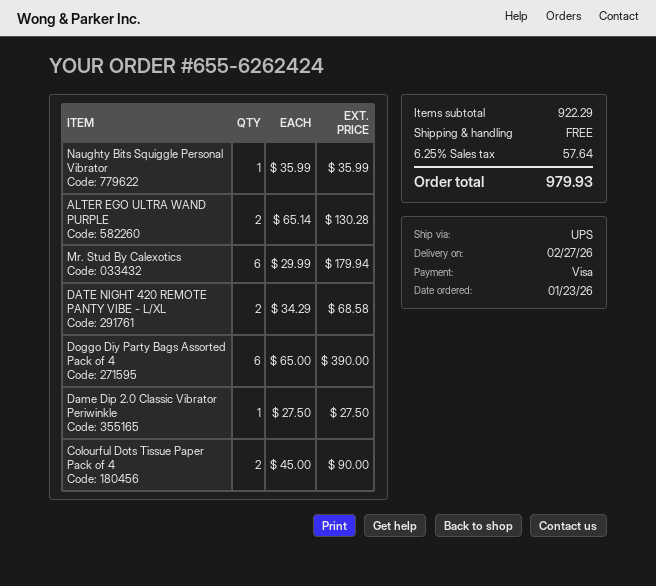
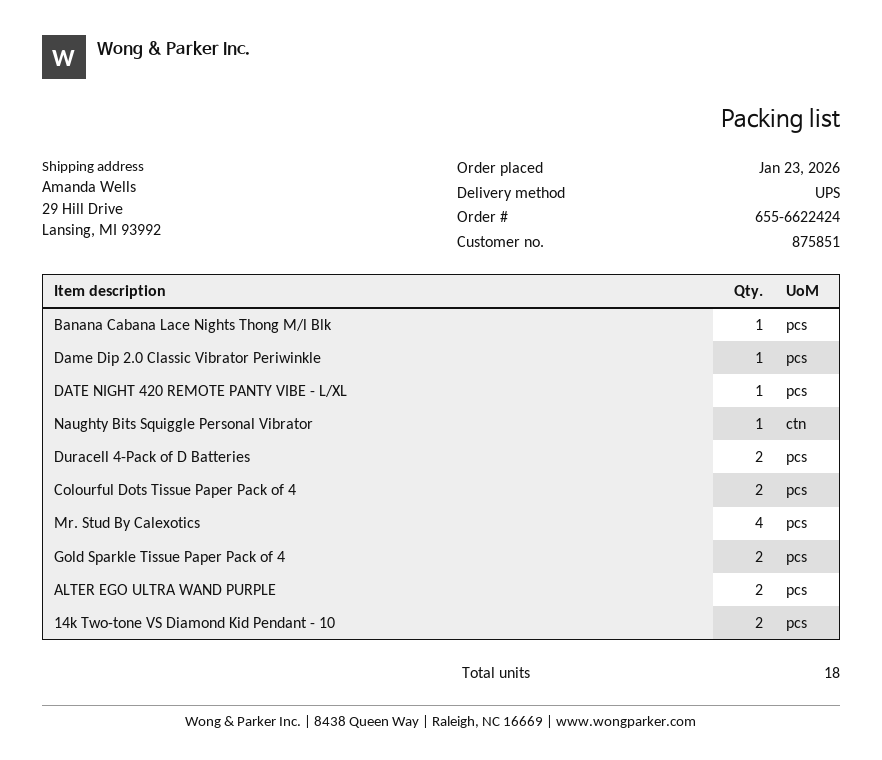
order number: 655-6262424 -> 655-6622424
Mr. Stud By Calexotics: 6 -> 4
DATE NIGHT 420 REMOTE PANTY VIBE - L/XL: 2 -> 1
Doggo Diy Party Bags Assorted Pack of 4: 6 -> none
Banana Cabana Lace Nights Thong M/l Blk: none -> 1
Duracell 4-Pack of D Batteries: none -> 2
Gold Sparkle Tissue Paper Pack of 4: none -> 2
14k Two-tone VS Diamond Kid Pendant - 10: none -> 2

